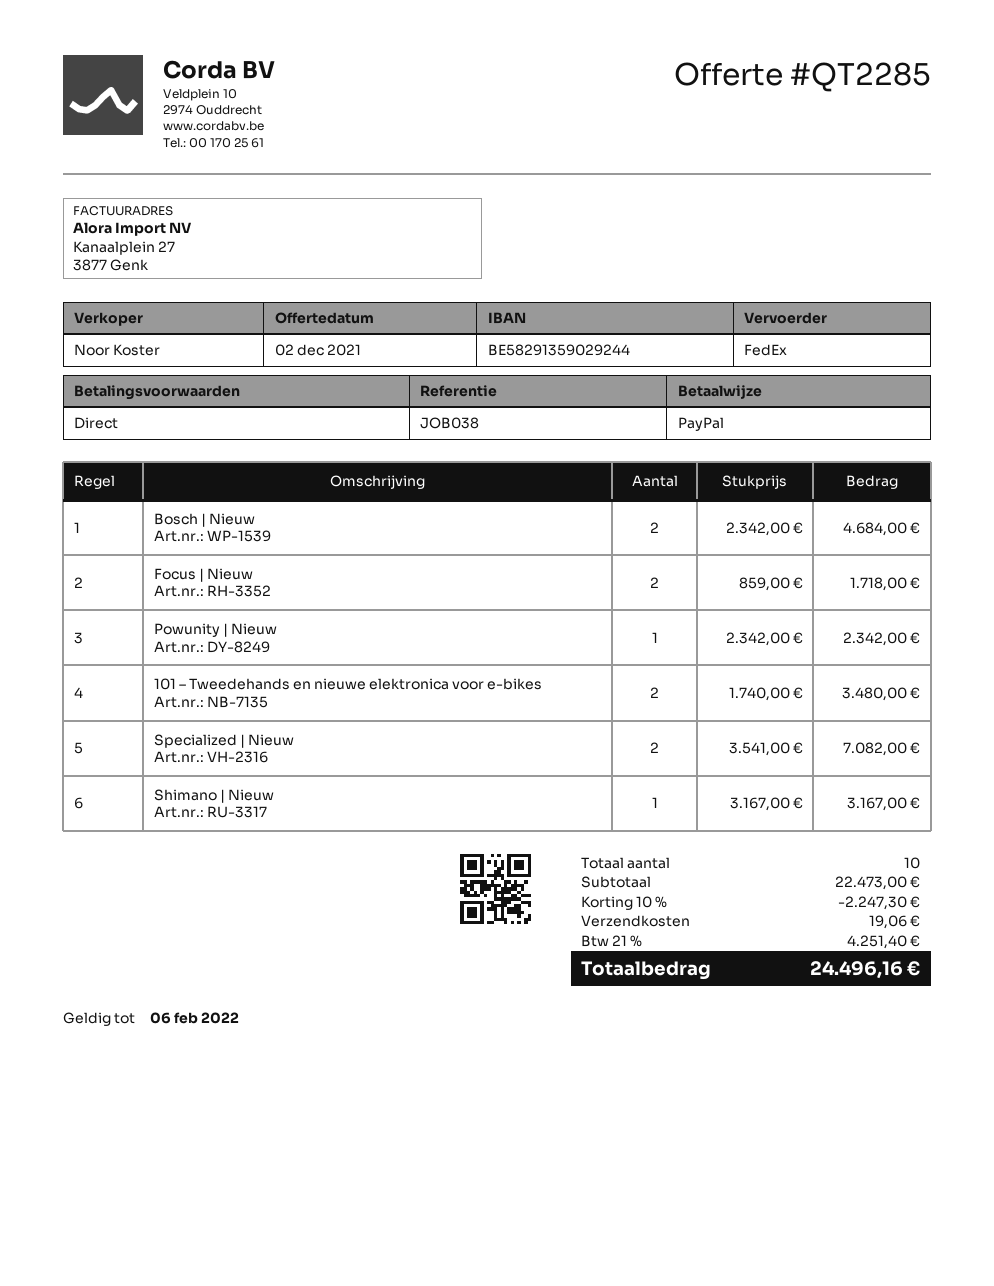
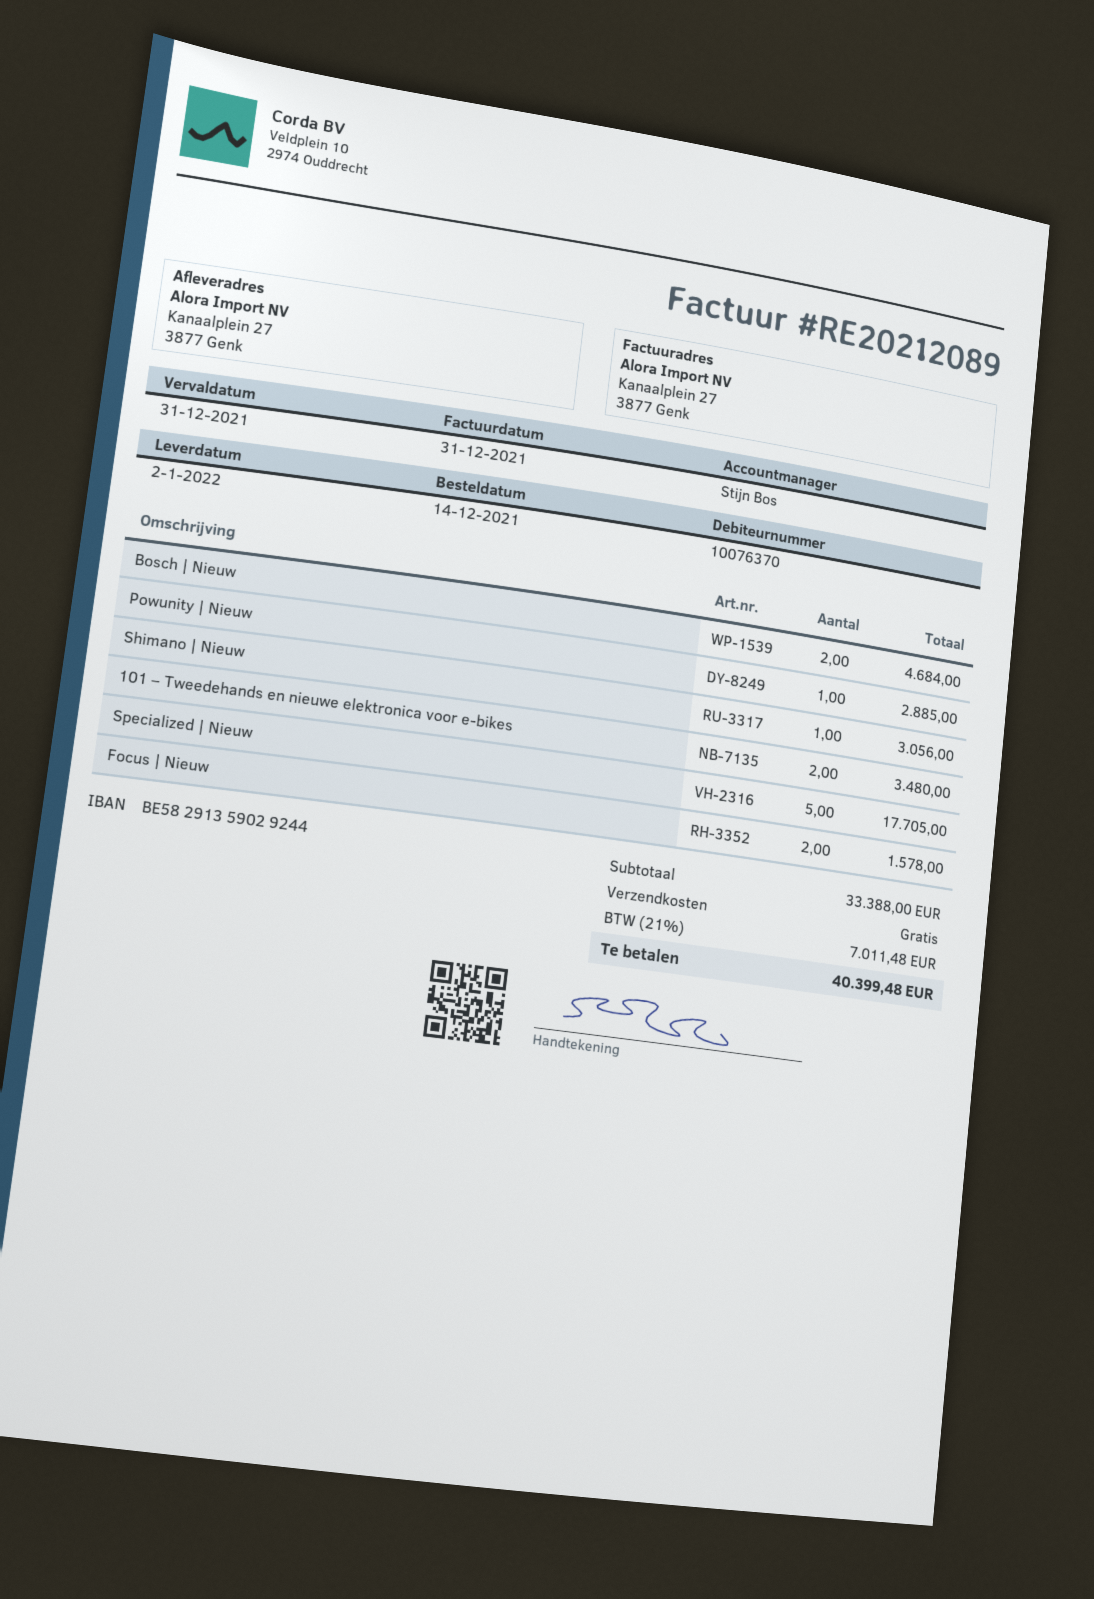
sales rep: Noor Koster -> Stijn Bos
Focus | Nieuw: 2 for 1718.00 -> 2 for 1578.00
Powunity | Nieuw: 1 for 2342.00 -> 1 for 2885.00
Specialized | Nieuw: 2 for 7082.00 -> 5 for 17705.00
Shimano | Nieuw: 1 for 3167.00 -> 1 for 3056.00
subtotal: 22473.00 -> 33388.00
discount: 10% = 2247.30 -> none
shipping: 19.06 -> 0.00
tax: 21% = 4251.40 -> 21% = 7011.48
total: 24496.16 -> 40399.48

